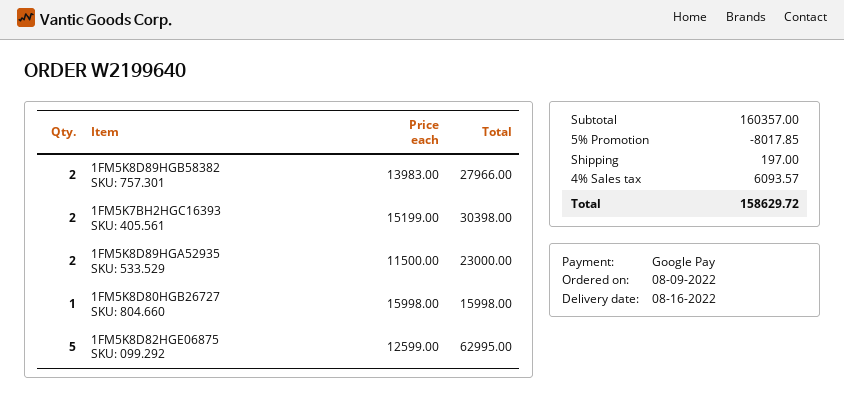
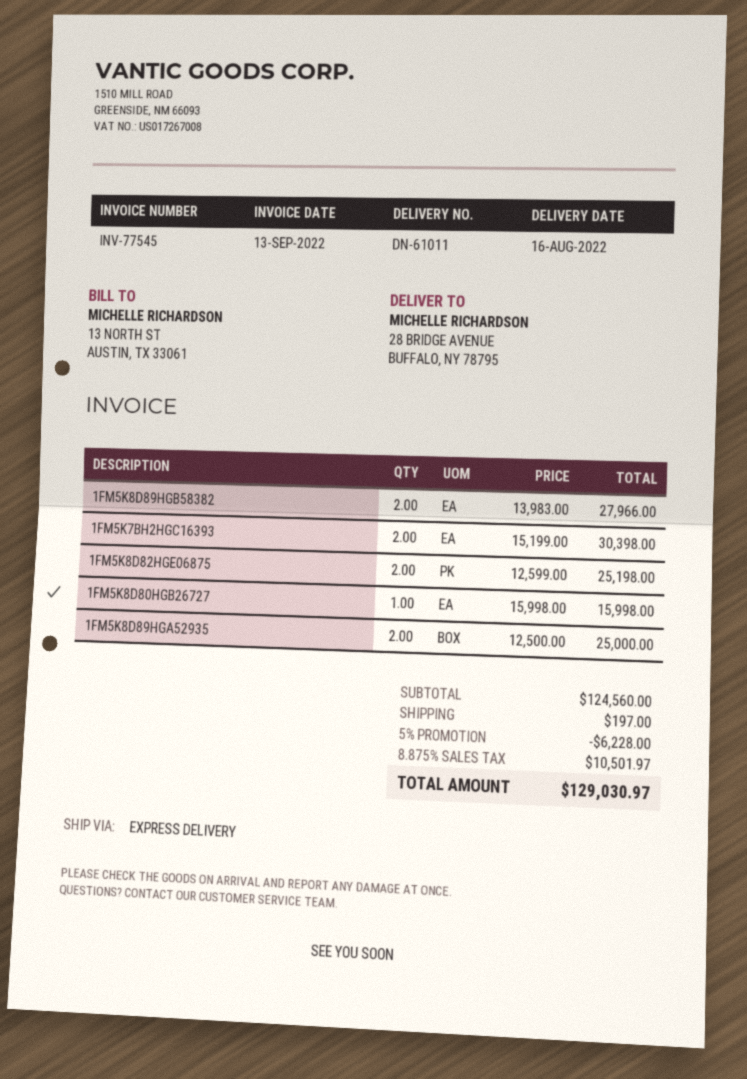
1FM5K8D89HGA52935: 2 x 11500.00 = 23000.00 -> 2 x 12500.00 = 25000.00
1FM5K8D82HGE06875: 5 x 12599.00 = 62995.00 -> 2 x 12599.00 = 25198.00
subtotal: 160357.00 -> 124560.00
discount: 5% = 8017.85 -> 5% = 6228.00
tax: 4% = 6093.57 -> 8.875% = 10501.97
total: 158629.72 -> 129030.97

